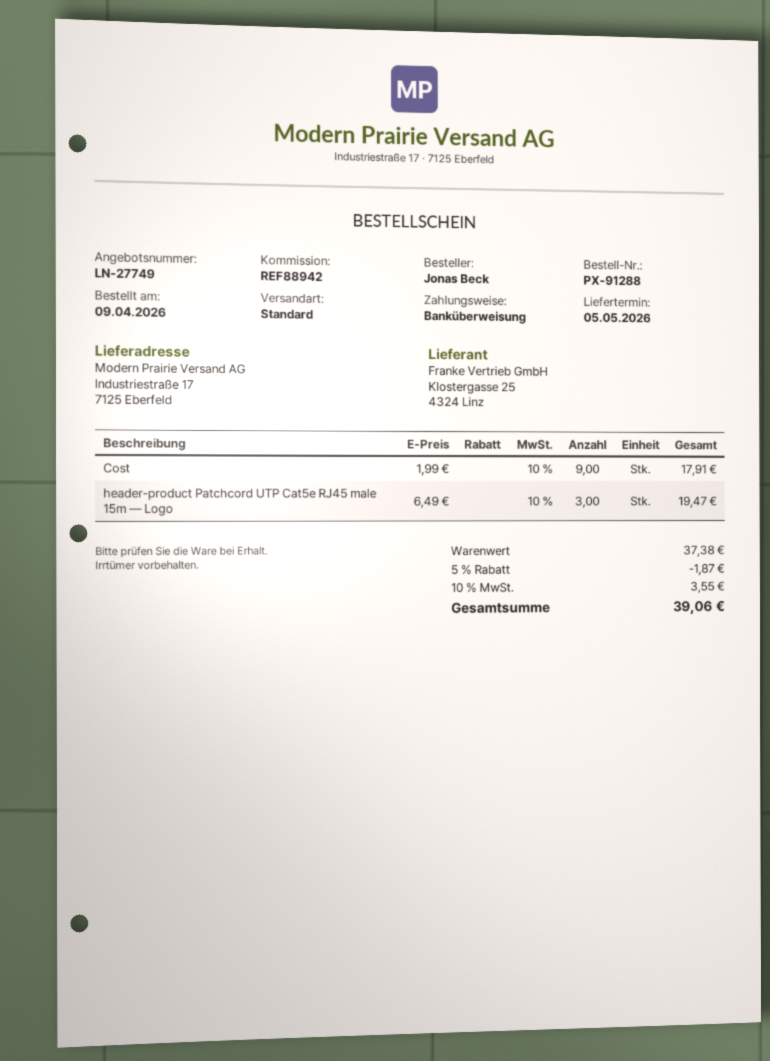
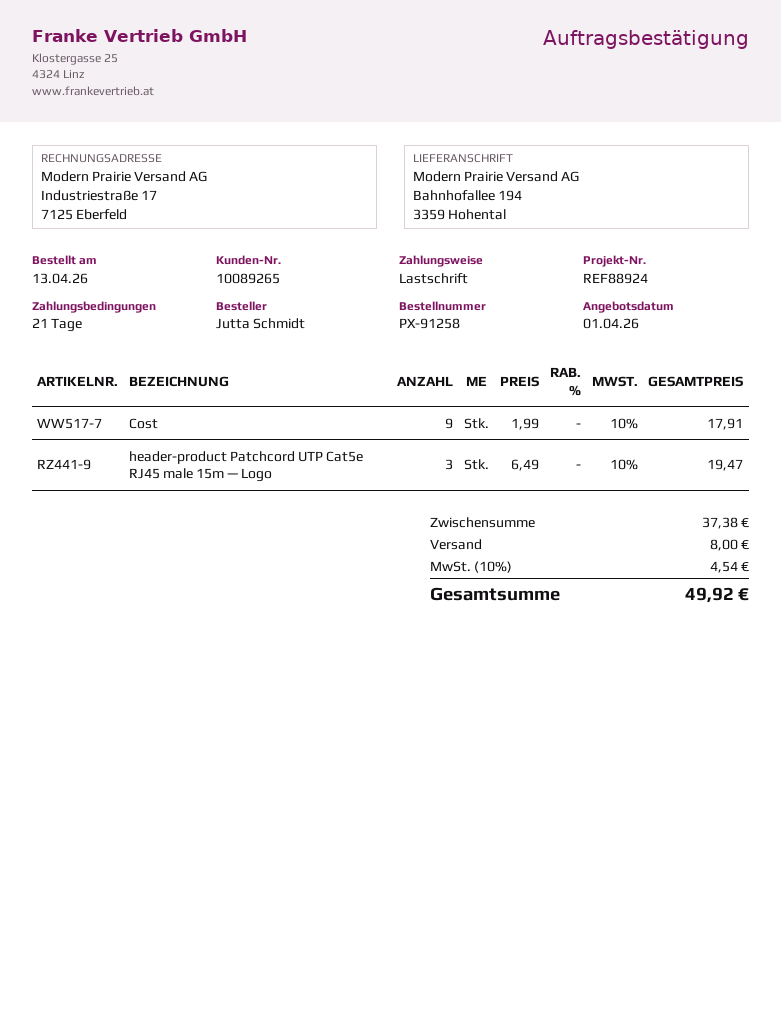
order number: PX-91288 -> PX-91258
order date: 2026-04-09 -> 2026-04-13
reference: REF88942 -> REF88924
ordered by: Jonas Beck -> Jutta Schmidt
payment method: bank transfer -> direct debit
ship to: Industriestraße 17, 7125 Eberfeld -> Bahnhofallee 194, 3359 Hohental
discount: 5% = 1.87 -> none
shipping: none -> 8.00
tax: 10% = 3.55 -> 10% = 4.54
total: 39.06 -> 49.92

